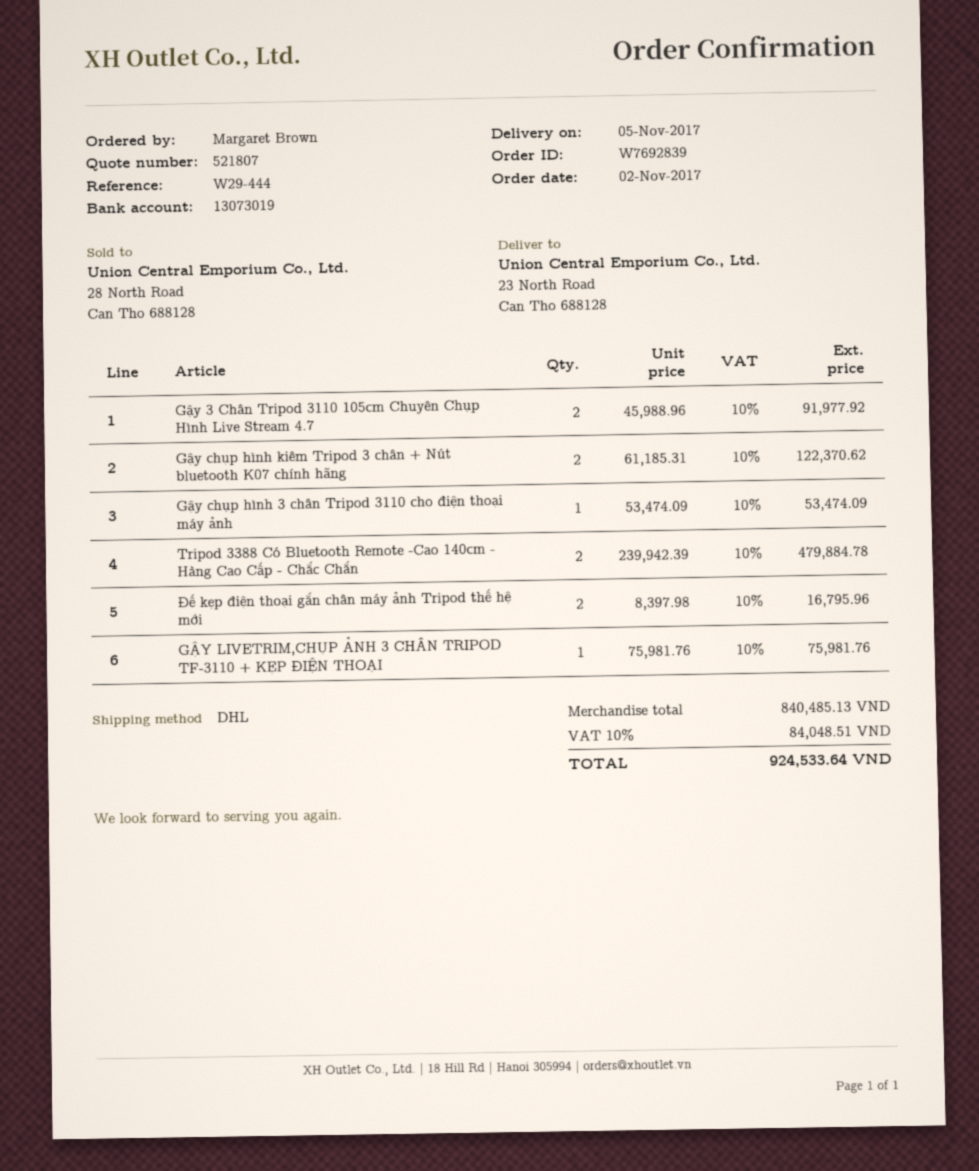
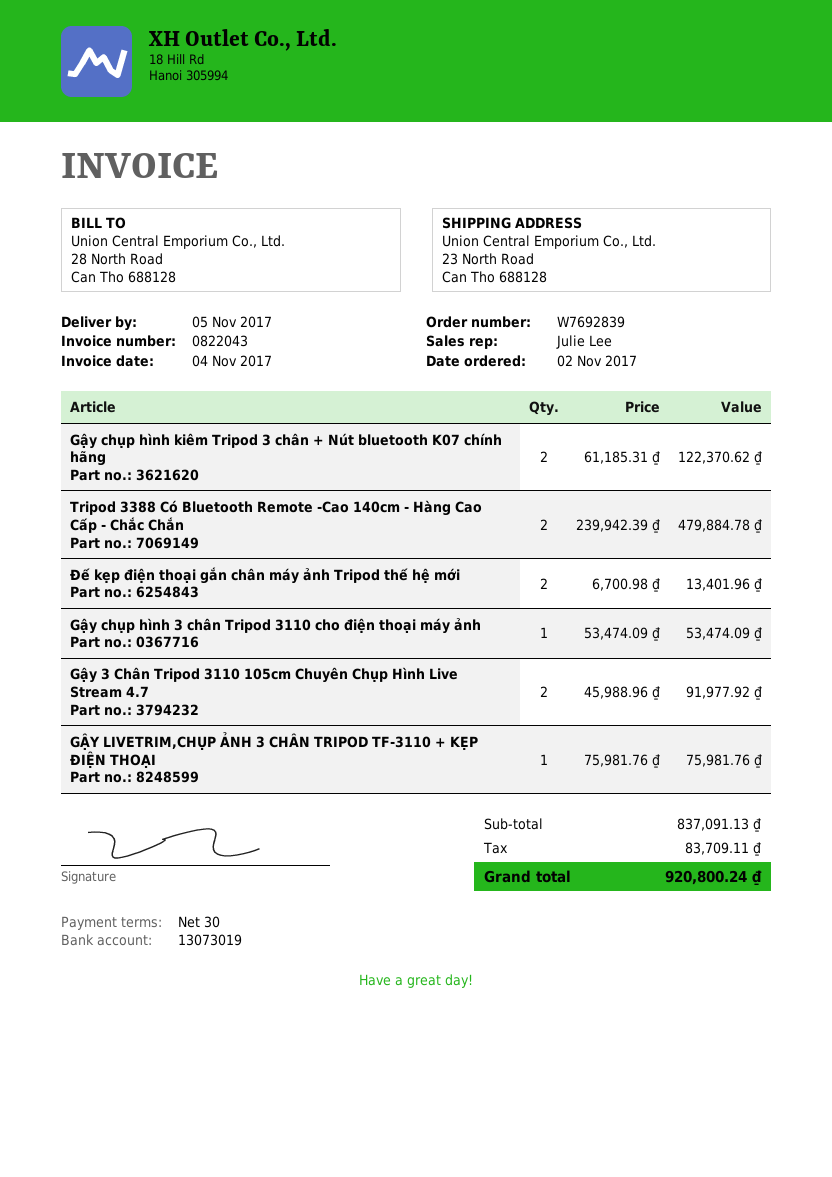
Đế kẹp điện thoại gắn chân máy ảnh Tripod thế hệ mới: 2 x 8397.98 = 16795.96 -> 2 x 6700.98 = 13401.96
subtotal: 840485.13 -> 837091.13
tax: 84048.51 -> 83709.11
total: 924533.64 -> 920800.24

